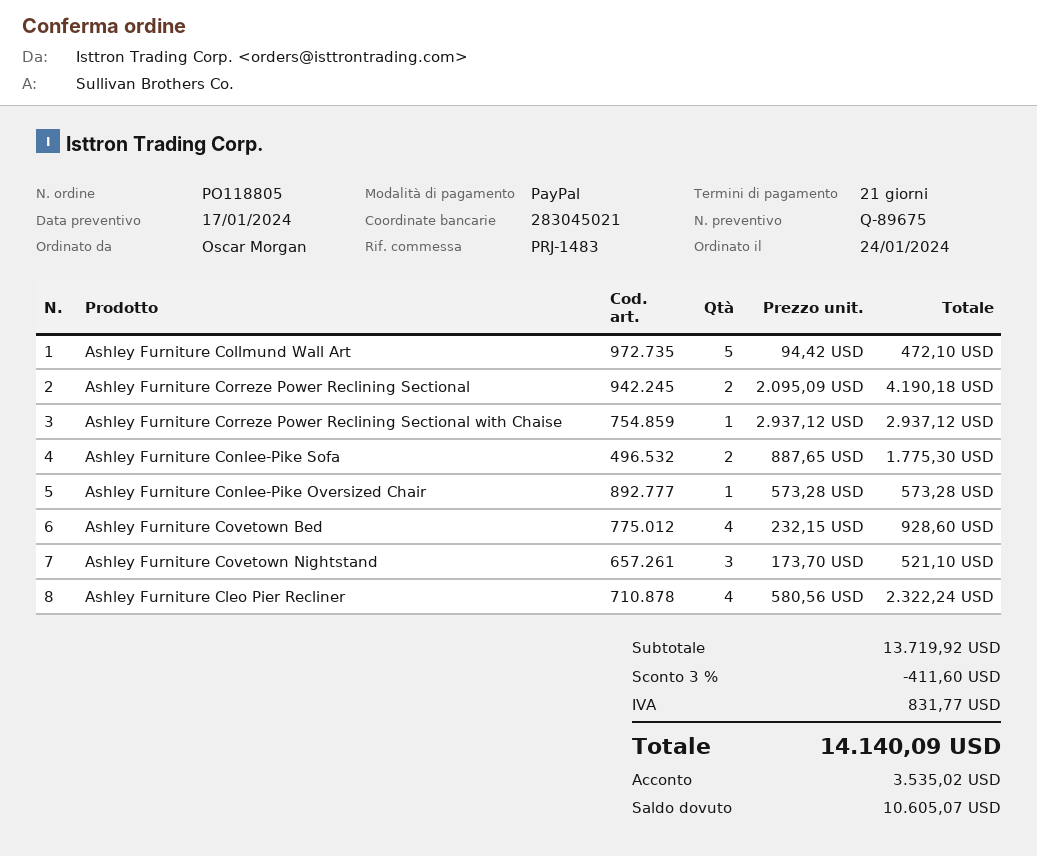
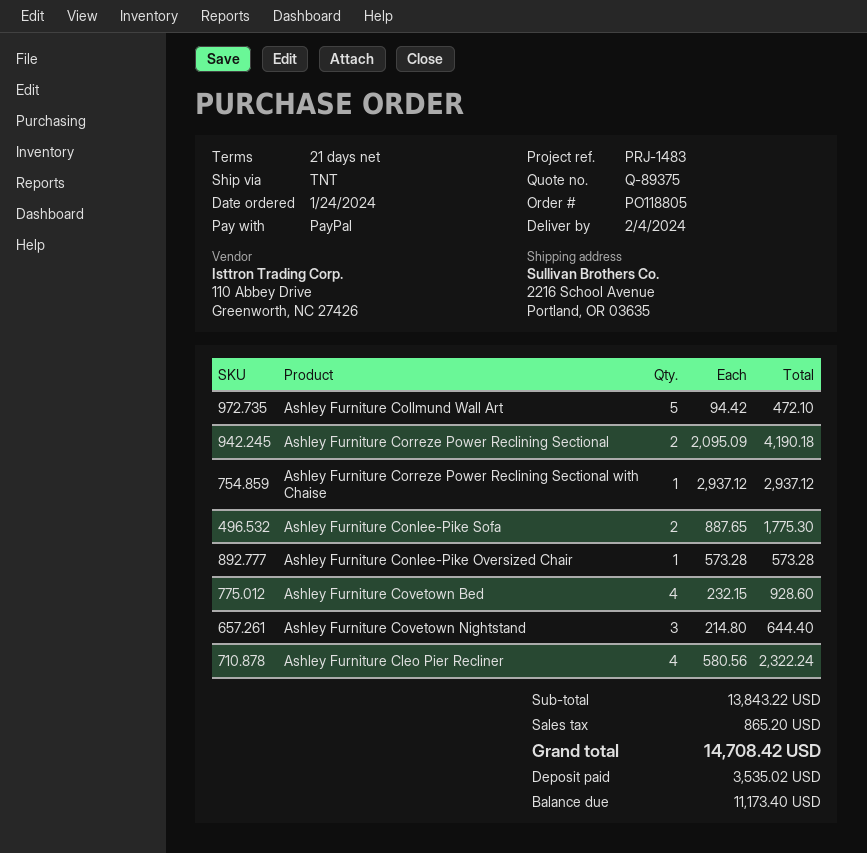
quote number: Q-89675 -> Q-89375
Ashley Furniture Covetown Nightstand: 3 x 173.70 = 521.10 -> 3 x 214.80 = 644.40
subtotal: 13719.92 -> 13843.22
discount: 3% = 411.60 -> none
tax: 831.77 -> 865.20
total: 14140.09 -> 14708.42
balance: 10605.07 -> 11173.40

